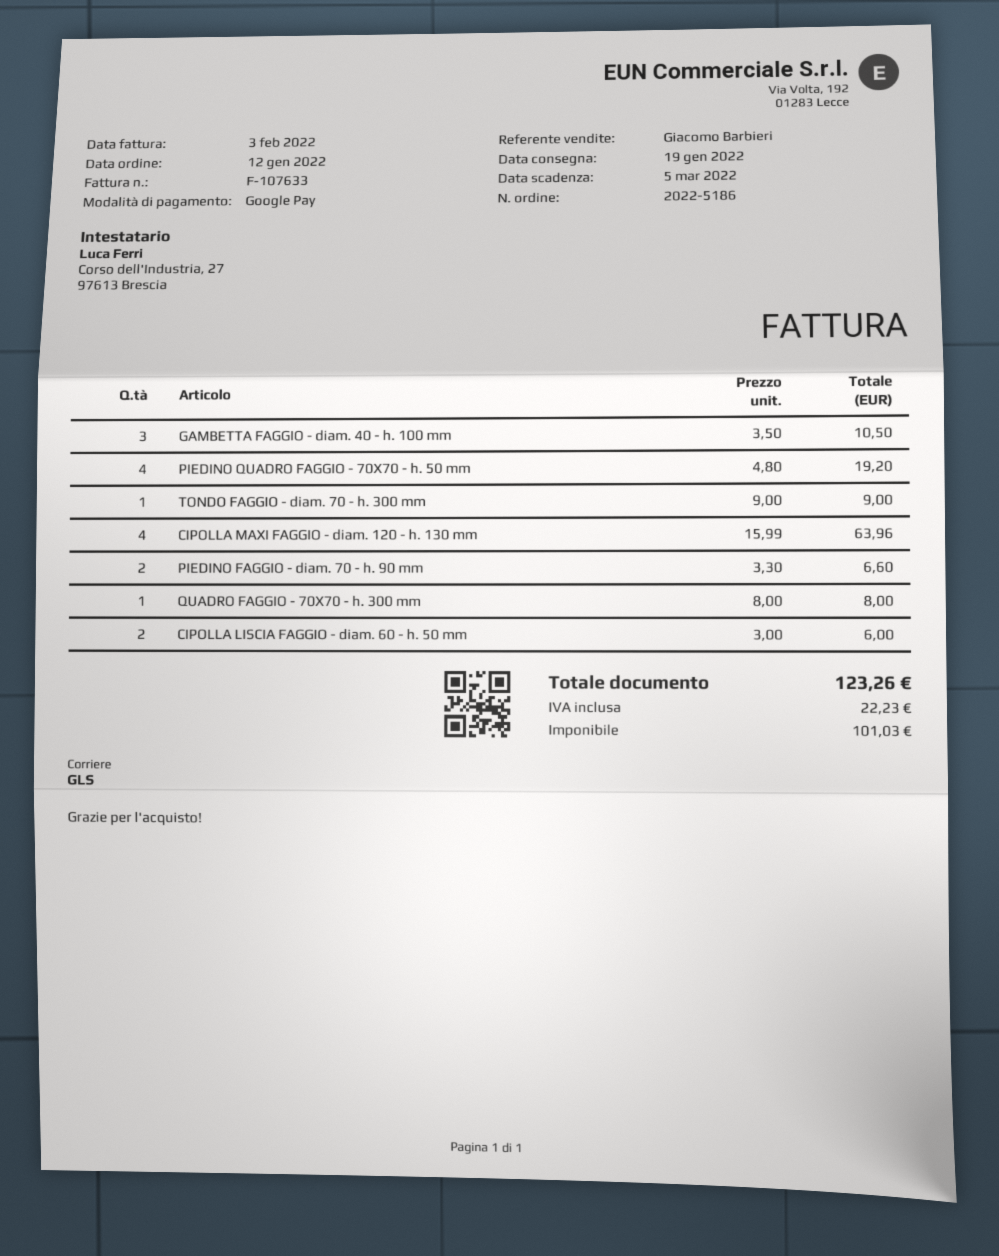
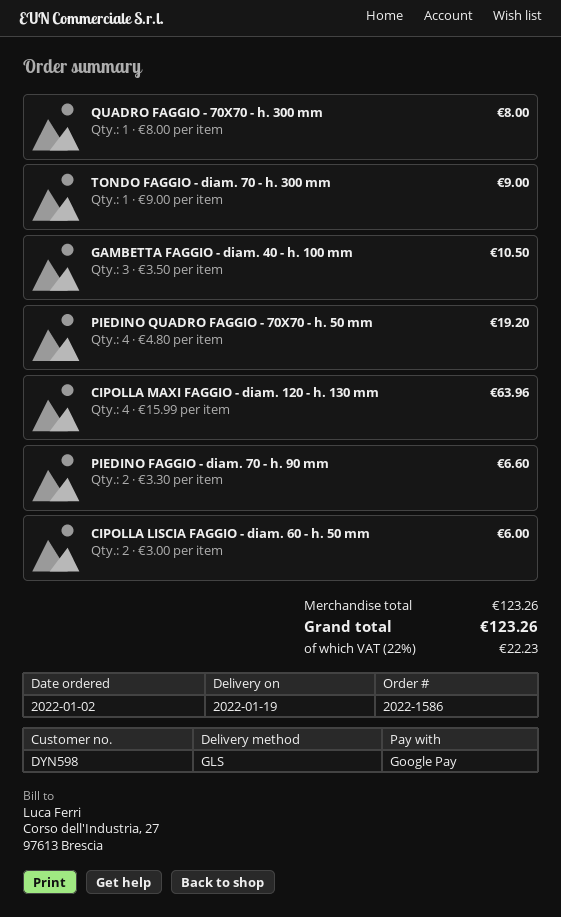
order number: 2022-5186 -> 2022-1586
order date: 2022-01-12 -> 2022-01-02

